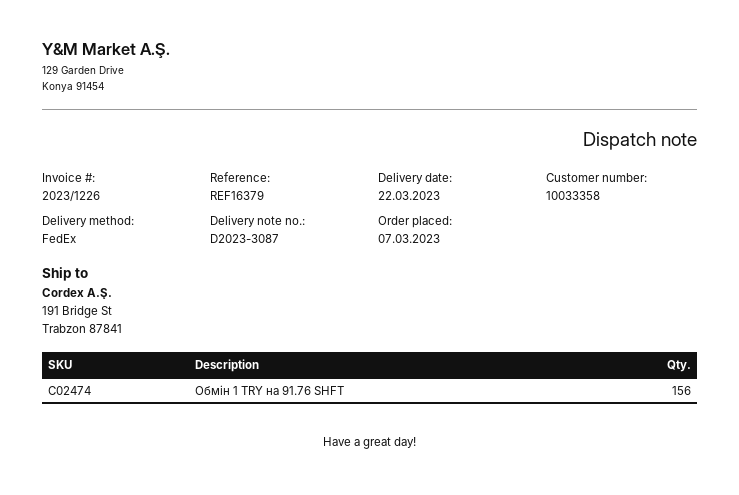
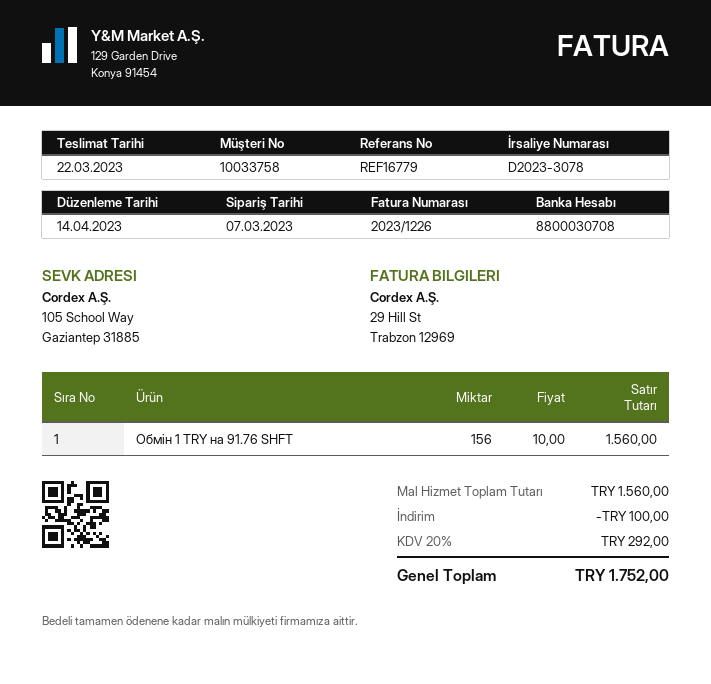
delivery note number: D2023-3087 -> D2023-3078
customer number: 10033358 -> 10033758
reference: REF16379 -> REF16779
ship to: 191 Bridge St, Trabzon 87841 -> 105 School Way, Gaziantep 31885

